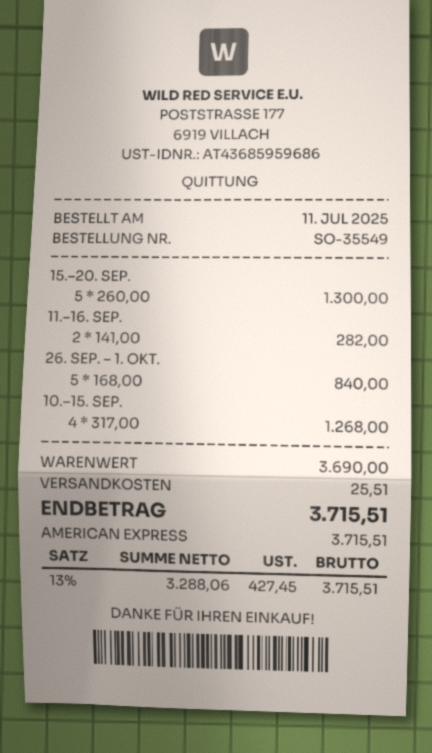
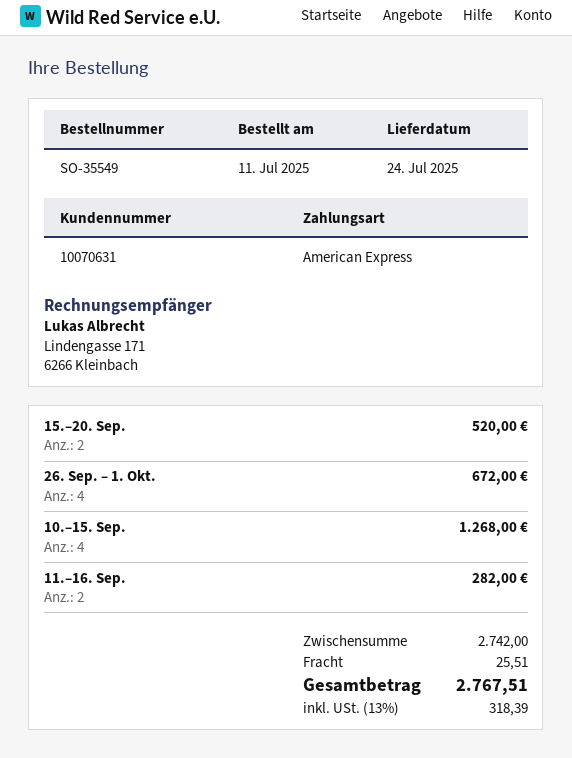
15.–20. SEP.: 5 for 1300.00 -> 2 for 520.00
26. SEP. – 1. OKT.: 5 for 840.00 -> 4 for 672.00
subtotal: 3690.00 -> 2742.00
tax: 13% = 427.45 -> 13% = 318.39
total: 3715.51 -> 2767.51

